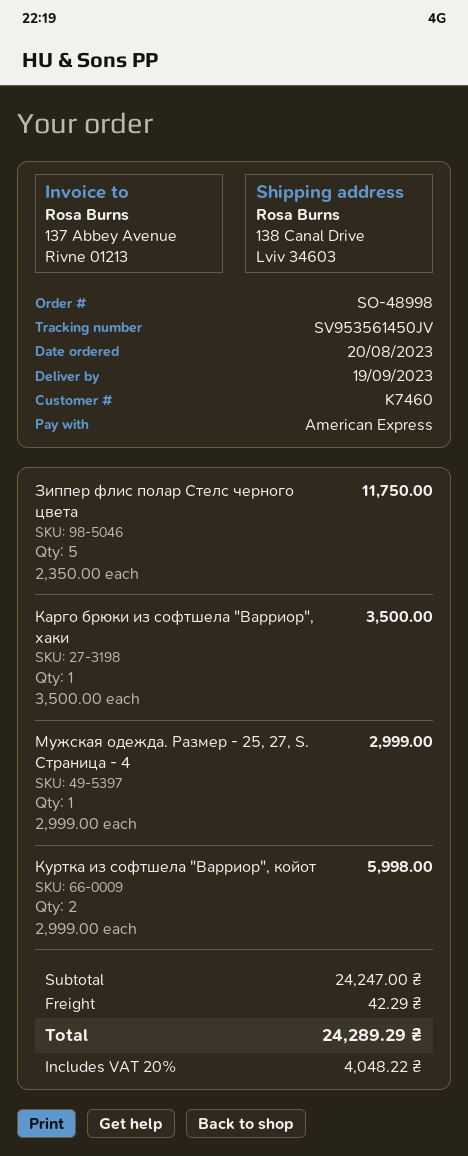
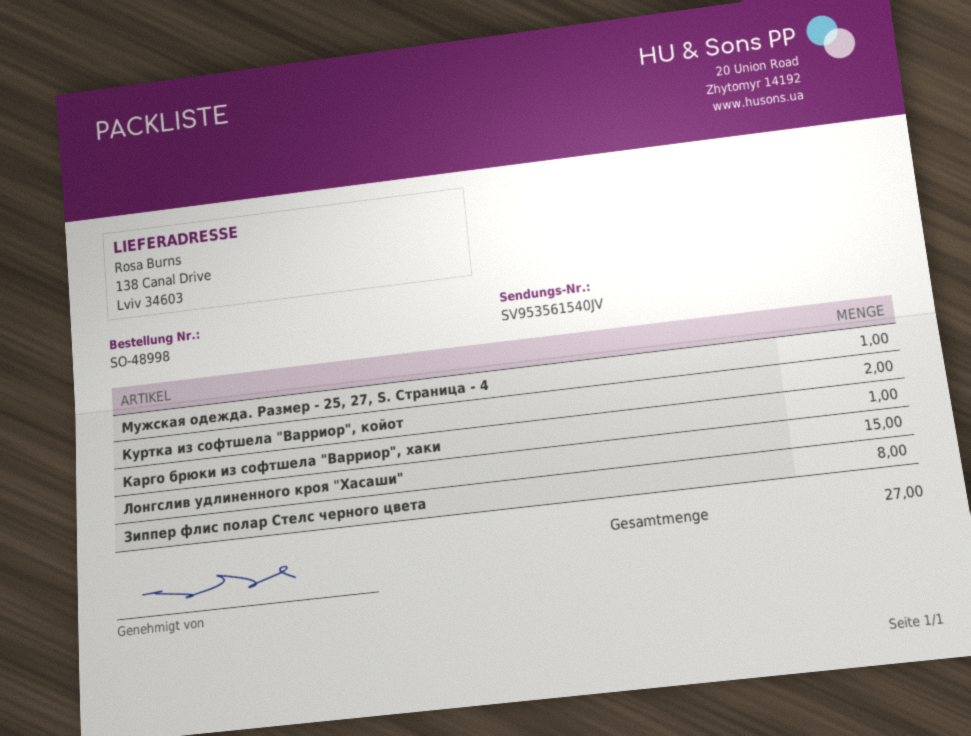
tracking number: SV953561450JV -> SV953561540JV
Зиппер флис полар Стелс черного цвета: 5 -> 8
Лонгслив удлиненного кроя "Хасаши": none -> 15

